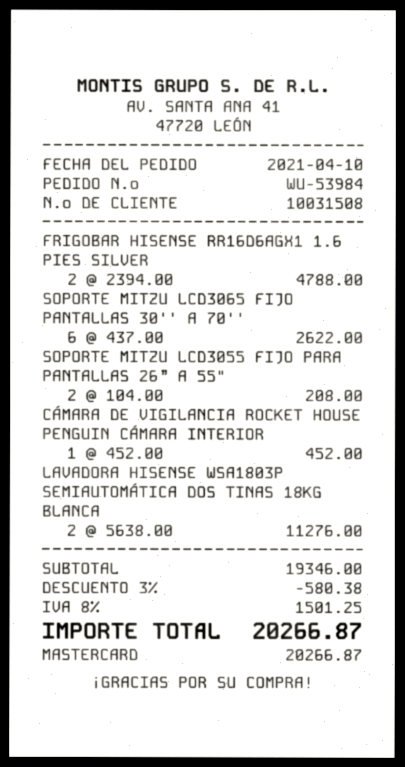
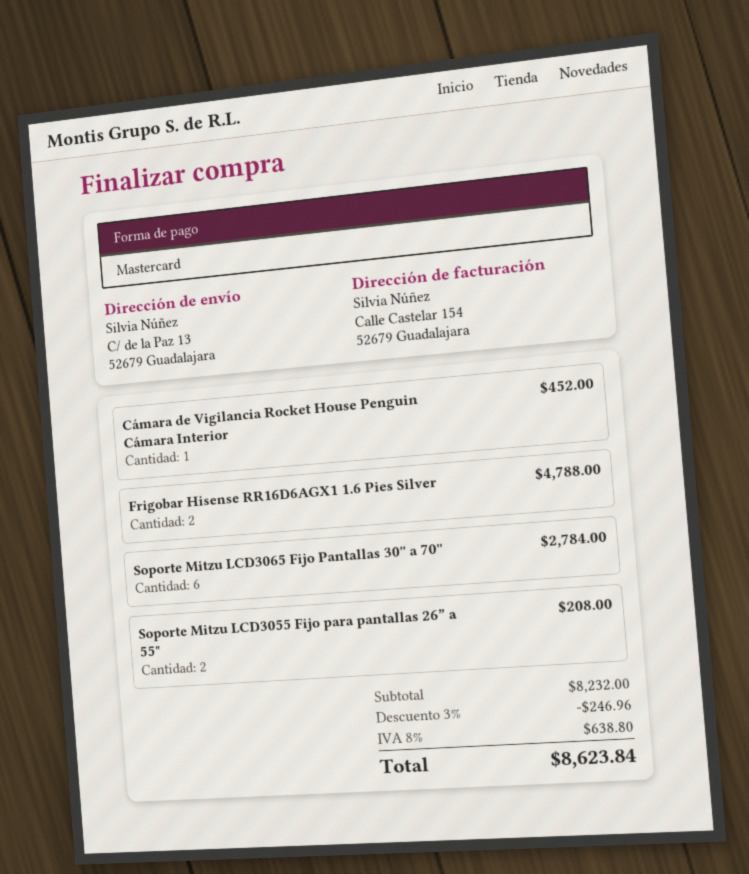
SOPORTE MITZU LCD3065 FIJO PANTALLAS 30'' A 70'': 6 for 2622.00 -> 6 for 2784.00
LAVADORA HISENSE WSA1803P SEMIAUTOMÁTICA DOS TINAS 18KG BLANCA: 2 for 11276.00 -> none
subtotal: 19346.00 -> 8232.00
discount: 3% = 580.38 -> 3% = 246.96
tax: 8% = 1501.25 -> 8% = 638.80
total: 20266.87 -> 8623.84

